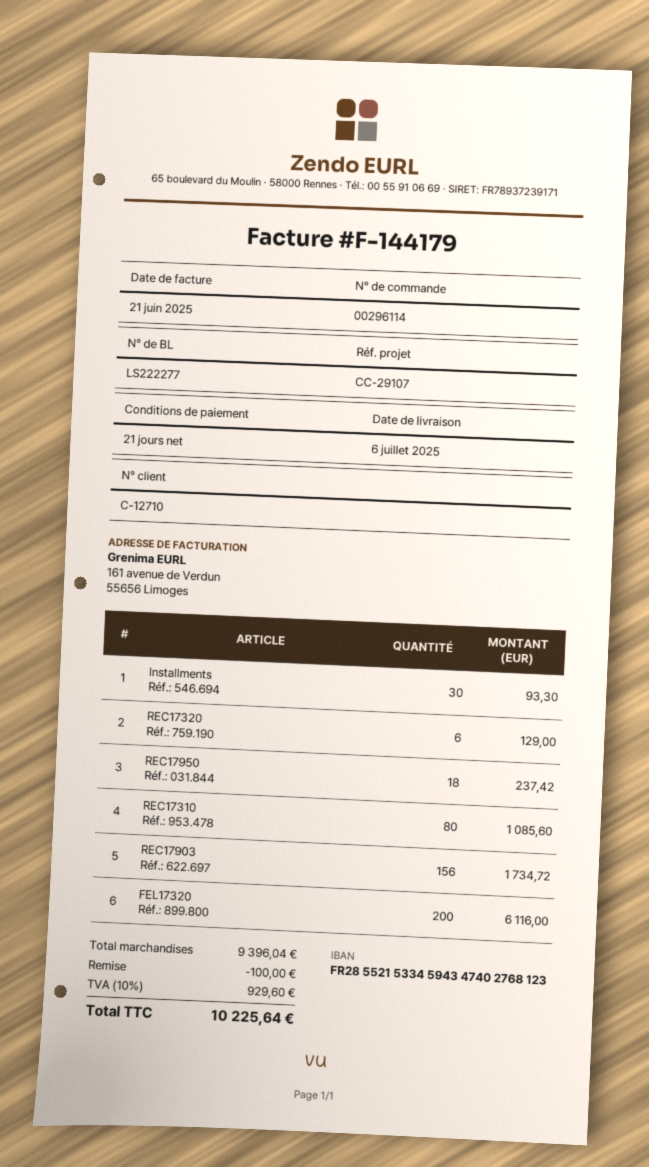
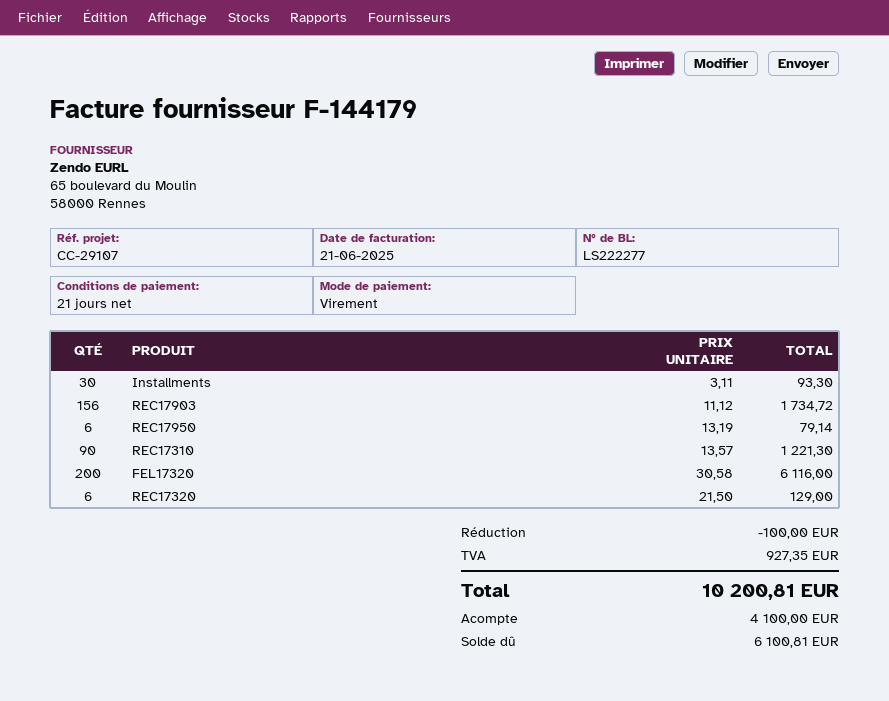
REC17950: 18 for 237.42 -> 6 for 79.14
REC17310: 80 for 1085.60 -> 90 for 1221.30
tax: 929.60 -> 927.35
total: 10225.64 -> 10200.81

